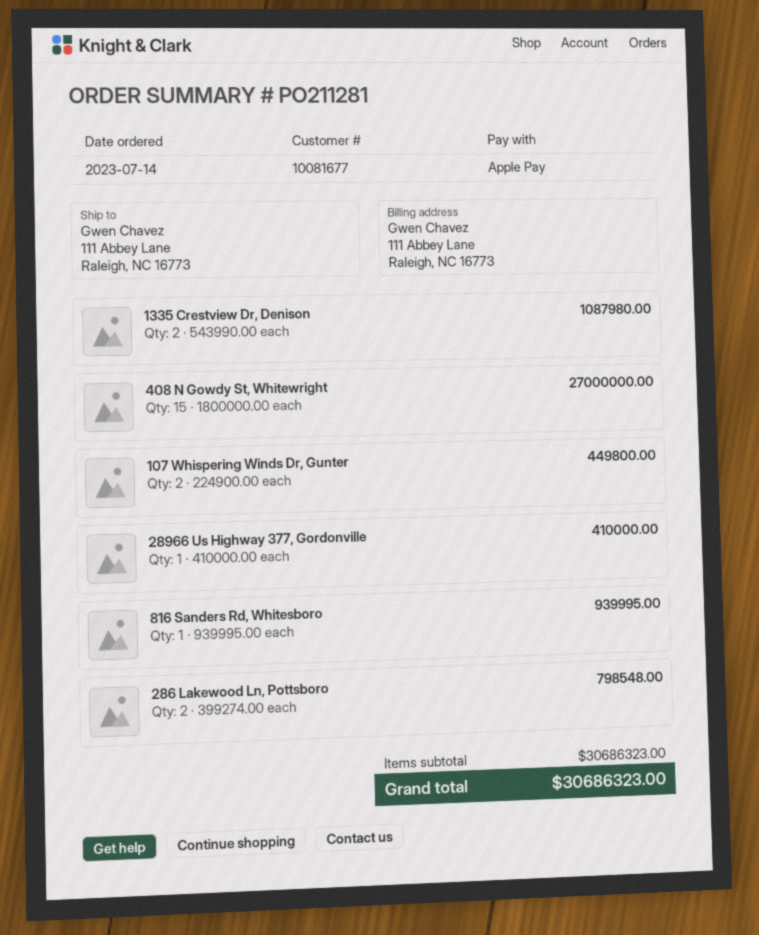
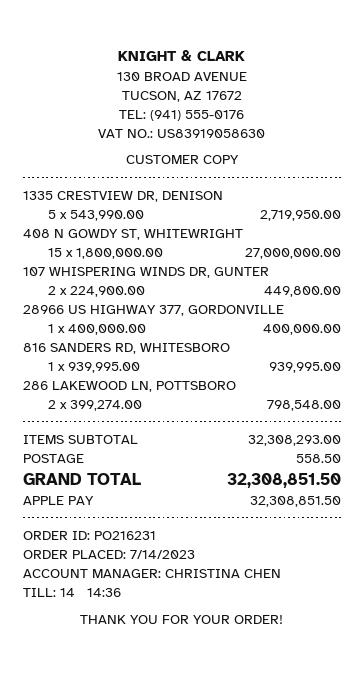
order number: PO211281 -> PO216231
1335 Crestview Dr, Denison: 2 x 543990.00 = 1087980.00 -> 5 x 543990.00 = 2719950.00
28966 Us Highway 377, Gordonville: 1 x 410000.00 = 410000.00 -> 1 x 400000.00 = 400000.00
subtotal: 30686323.00 -> 32308293.00
shipping: none -> 558.50
total: 30686323.00 -> 32308851.50

